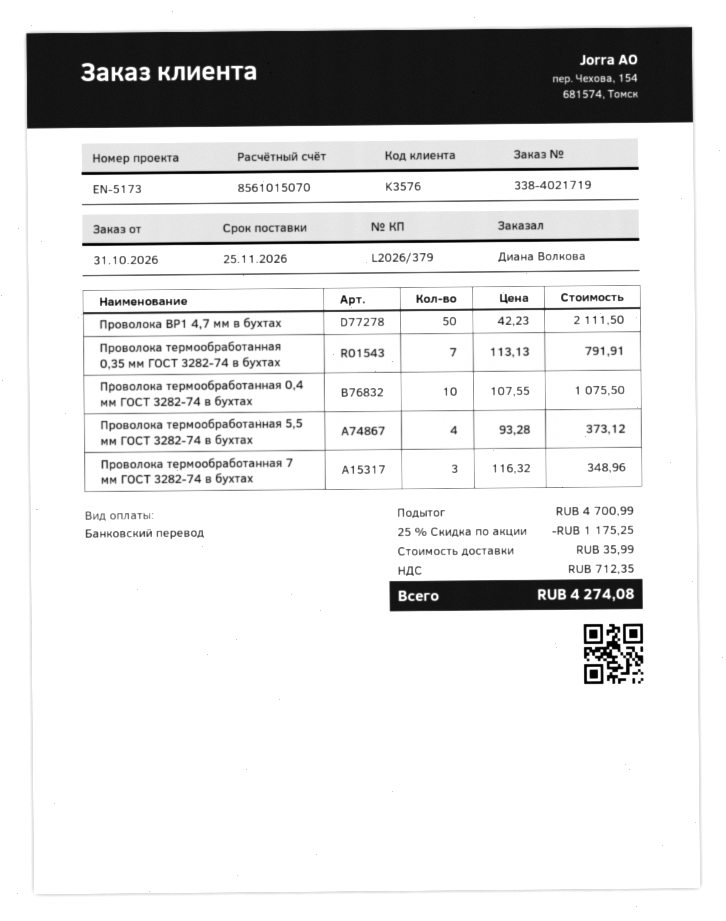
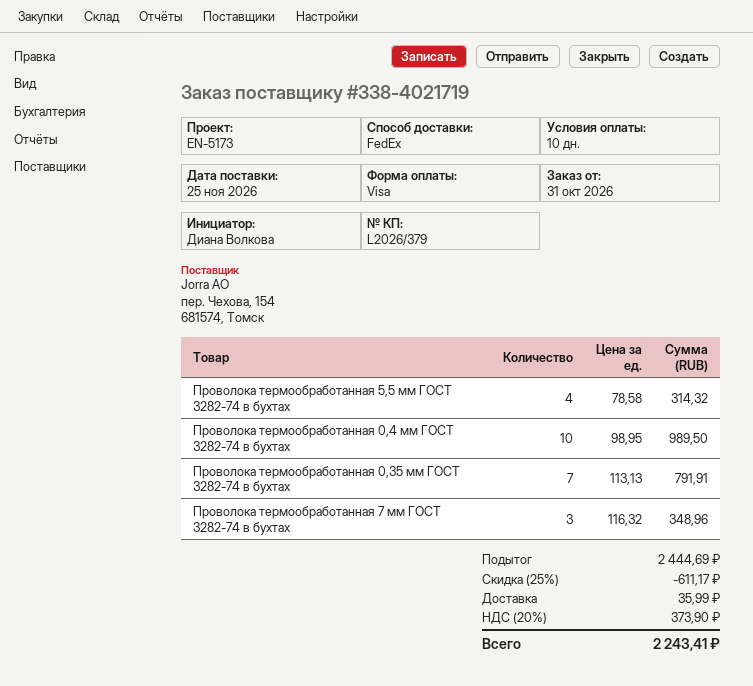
payment method: bank transfer -> Visa
Проволока ВР1 4,7 мм в бухтах: 50 x 42.23 = 2111.50 -> none
Проволока термообработанная 0,4 мм ГОСТ 3282-74 в бухтах: 10 x 107.55 = 1075.50 -> 10 x 98.95 = 989.50
Проволока термообработанная 5,5 мм ГОСТ 3282-74 в бухтах: 4 x 93.28 = 373.12 -> 4 x 78.58 = 314.32
subtotal: 4700.99 -> 2444.69
discount: 25% = 1175.25 -> 25% = 611.17
tax: 712.35 -> 373.90
total: 4274.08 -> 2243.41

